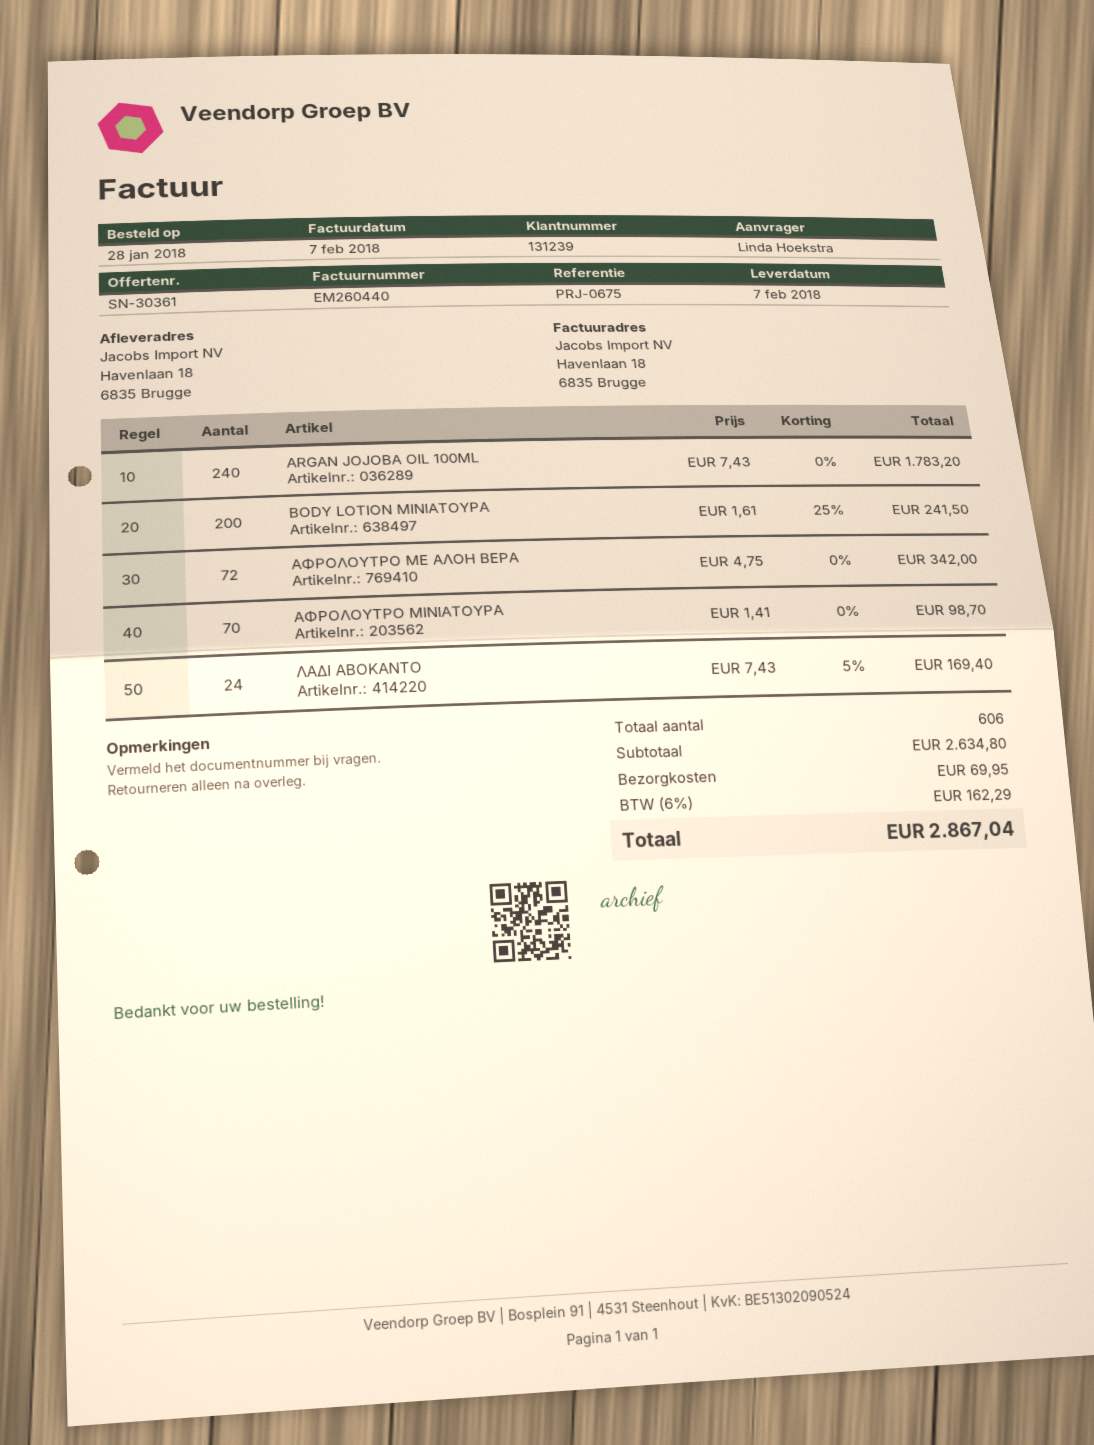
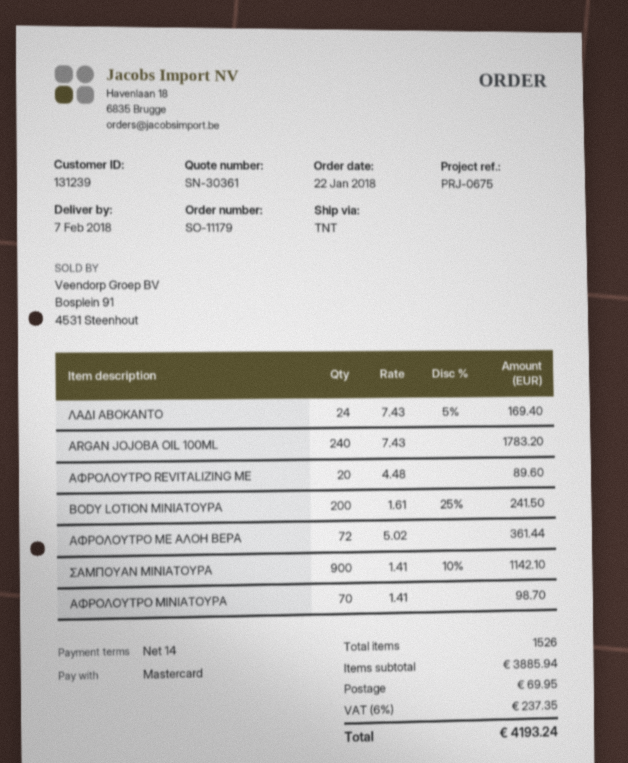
order date: 2018-01-28 -> 2018-01-22
ΑΦΡΟΛΟΥΤΡΟ ΜΕ ΑΛΟΗ ΒΕΡΑ: 72 x 4.75 = 342.00 -> 72 x 5.02 = 361.44
ΑΦΡΟΛΟΥΤΡΟ REVITALIZING ΜΕ: none -> 20 x 4.48 = 89.60
ΣΑΜΠΟΥΑΝ ΜΙΝΙΑΤΟΥΡΑ: none -> 900 x 1.41 - 10% = 1142.10
total quantity: 606 -> 1526
subtotal: 2634.80 -> 3885.94
tax: 6% = 162.29 -> 6% = 237.35
total: 2867.04 -> 4193.24

